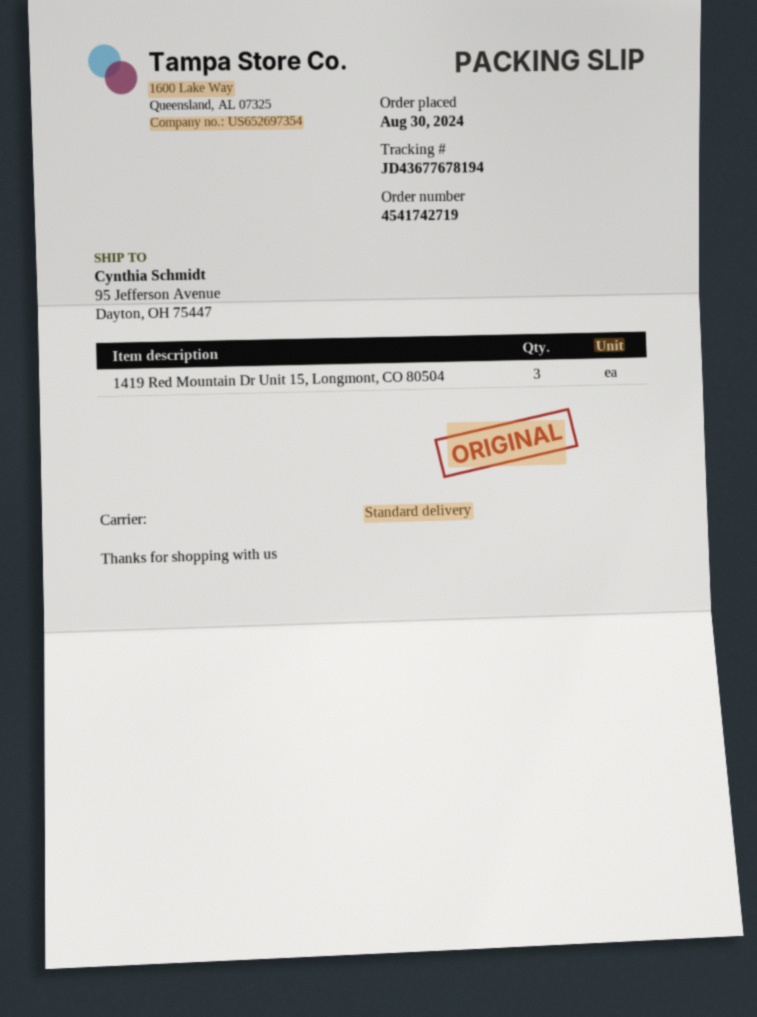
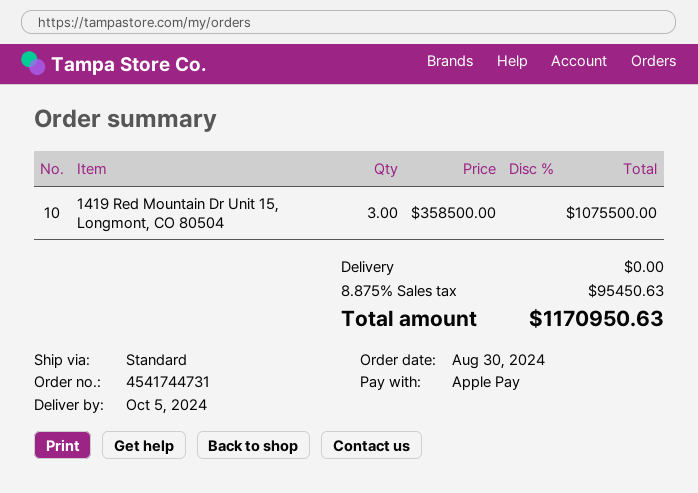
order number: 4541742719 -> 4541744731

